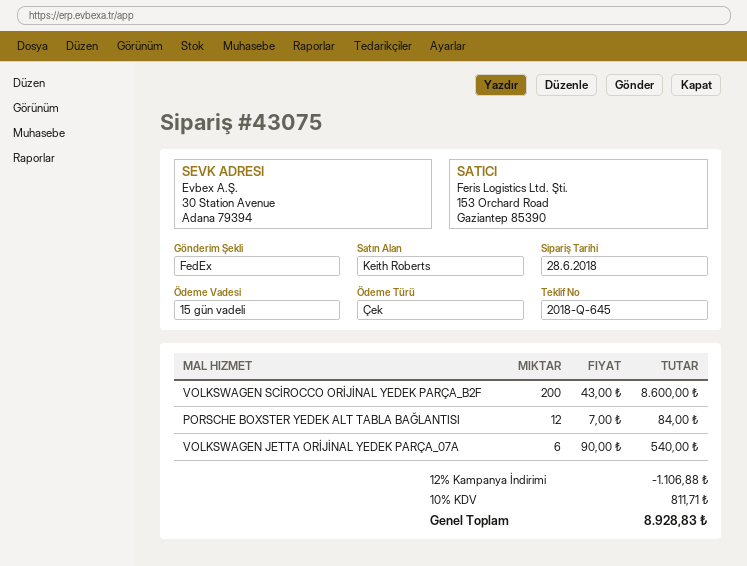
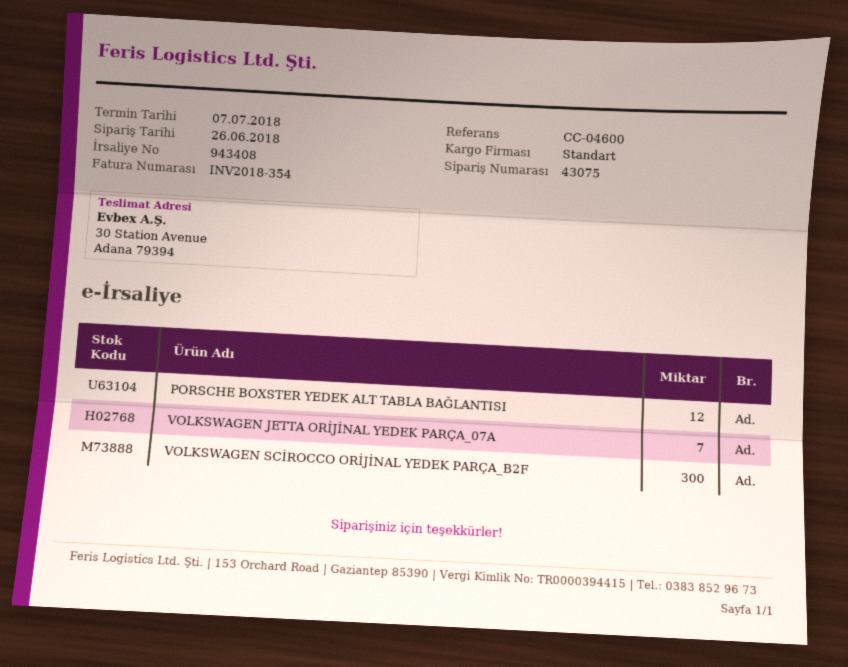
order date: 2018-06-28 -> 2018-06-26
shipping method: FedEx -> standard
VOLKSWAGEN SCİROCCO ORİJİNAL YEDEK PARÇA_B2F: 200 -> 300
VOLKSWAGEN JETTA ORİJİNAL YEDEK PARÇA_07A: 6 -> 7

